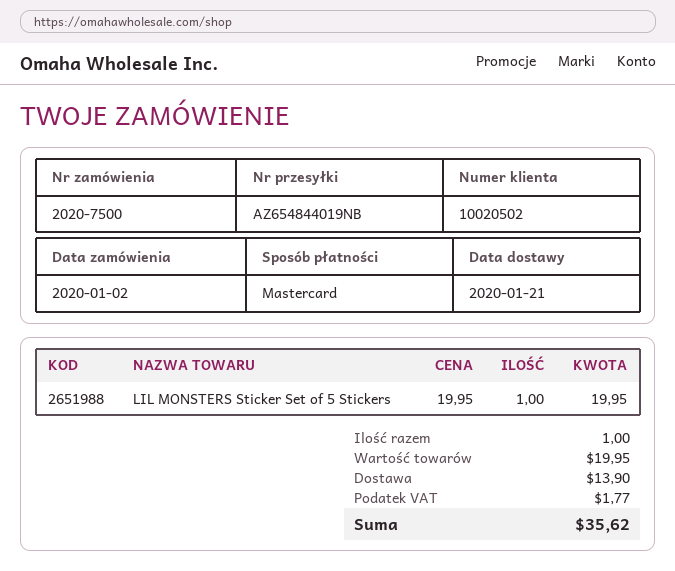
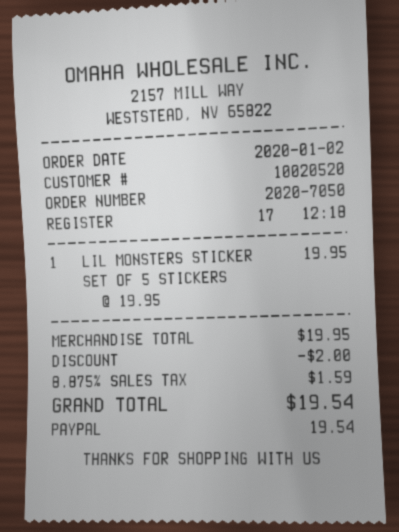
order number: 2020-7500 -> 2020-7050
customer number: 10020502 -> 10020520
payment method: Mastercard -> PayPal
discount: none -> 2.00
shipping: 13.90 -> none
tax: 1.77 -> 1.59
total: 35.62 -> 19.54

